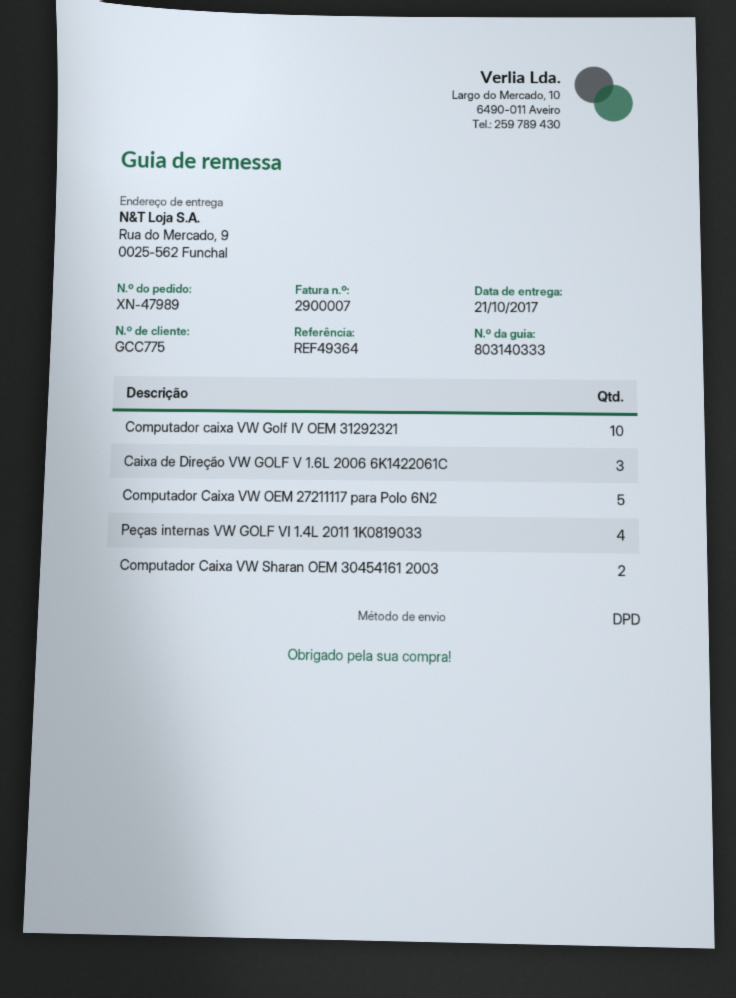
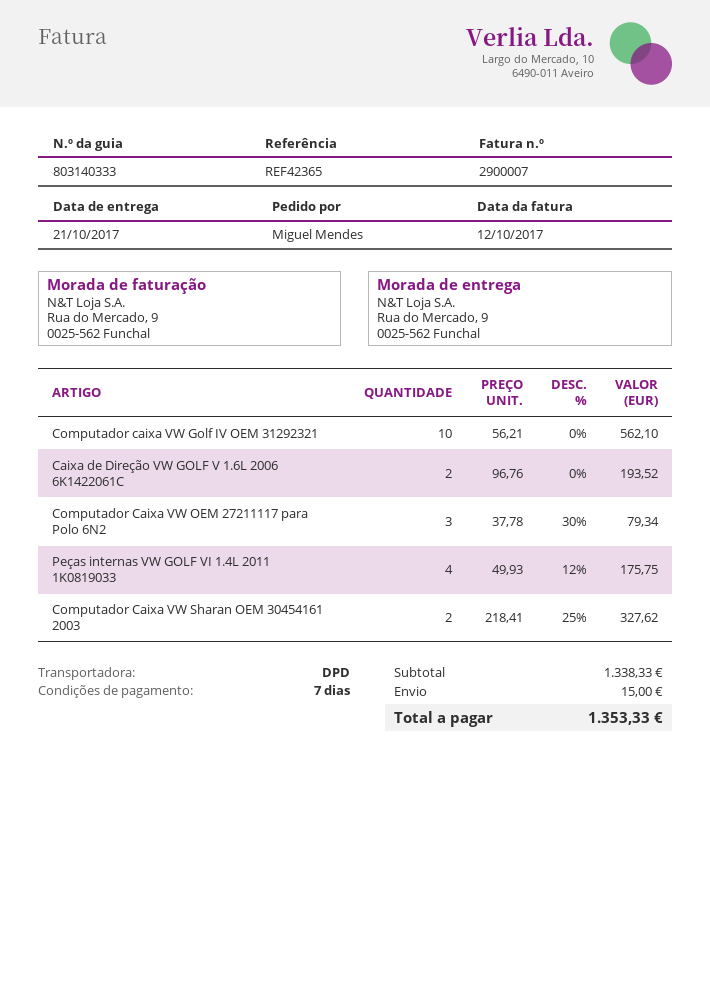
reference: REF49364 -> REF42365
Caixa de Direção VW GOLF V 1.6L 2006 6K1422061C: 3 -> 2
Computador Caixa VW OEM 27211117 para Polo 6N2: 5 -> 3

